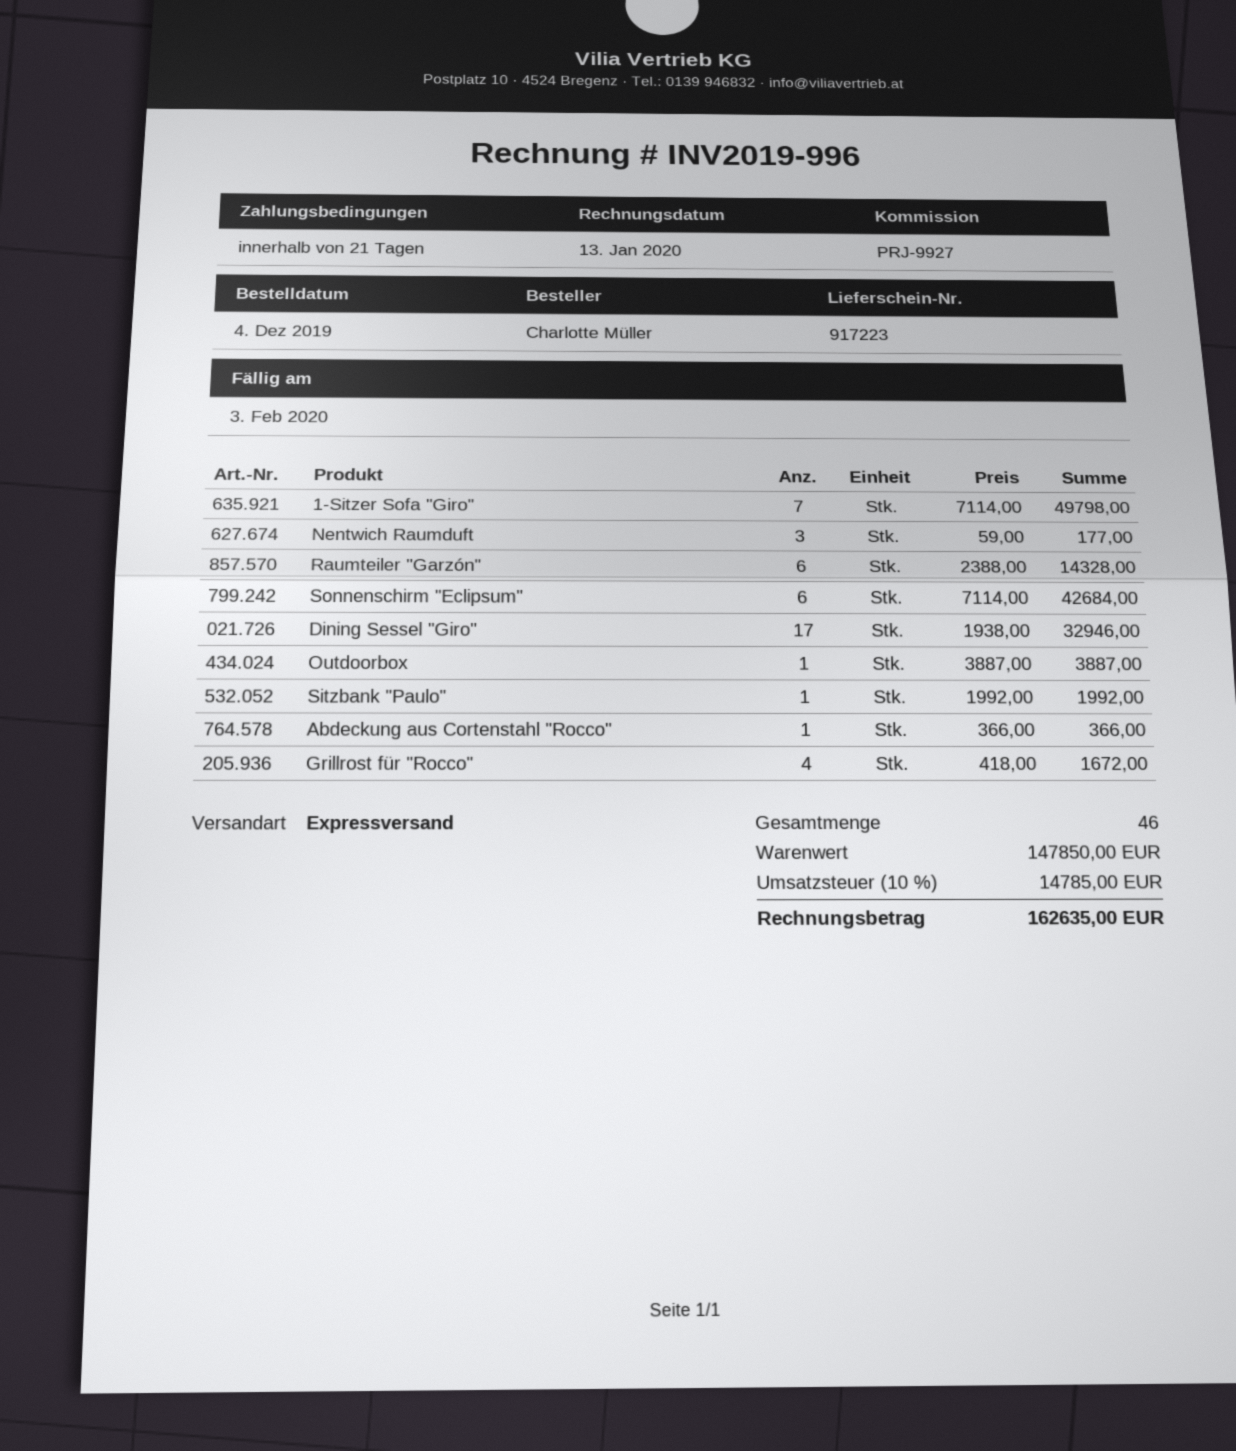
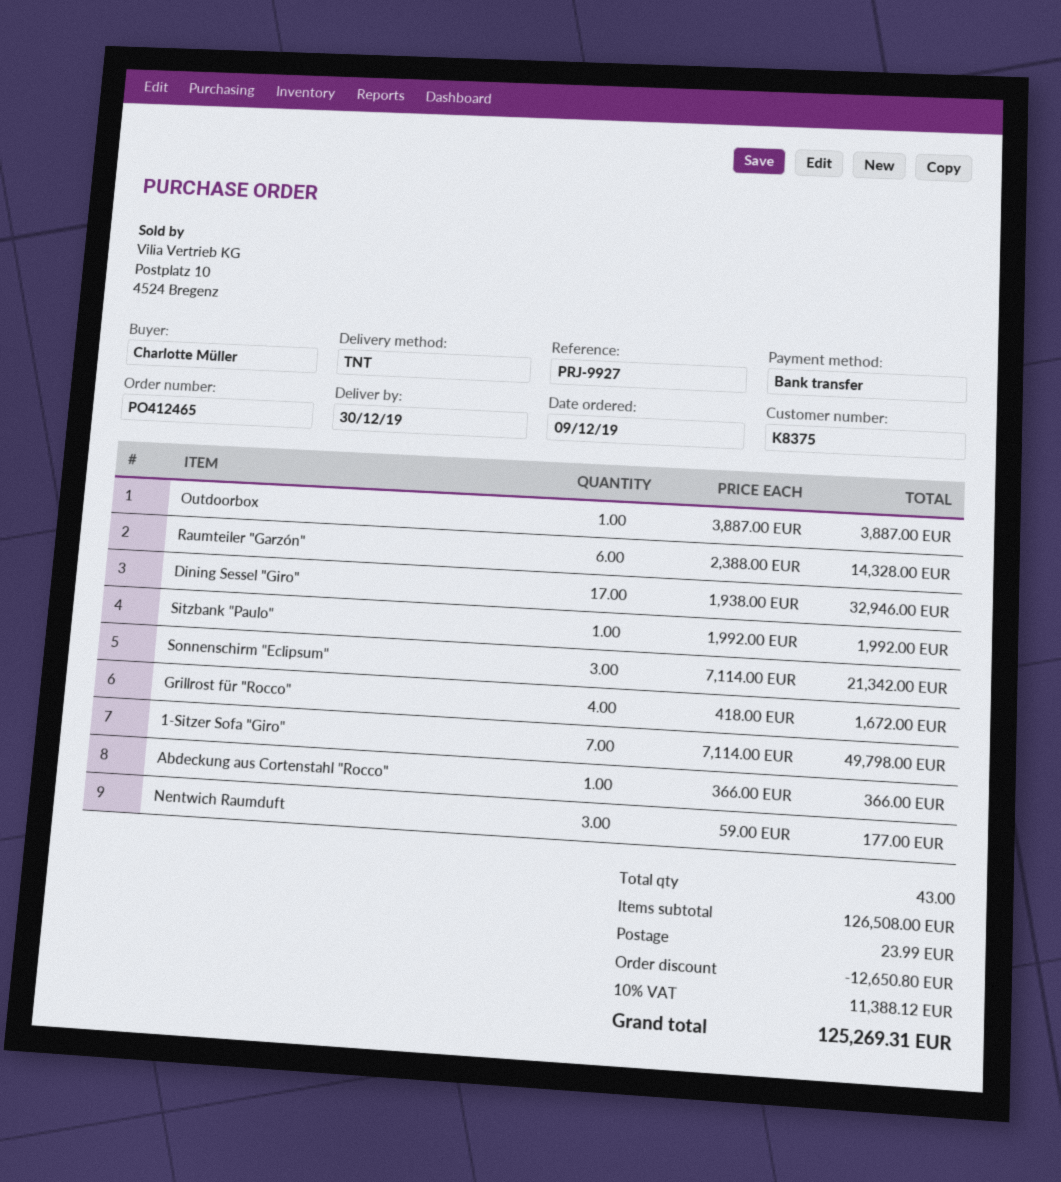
order date: 2019-12-04 -> 2019-12-09
shipping method: express -> TNT
Sonnenschirm "Eclipsum": 6 x 7114.00 = 42684.00 -> 3 x 7114.00 = 21342.00
total quantity: 46 -> 43
subtotal: 147850.00 -> 126508.00
discount: none -> 12650.80
shipping: none -> 23.99
tax: 10% = 14785.00 -> 10% = 11388.12
total: 162635.00 -> 125269.31

